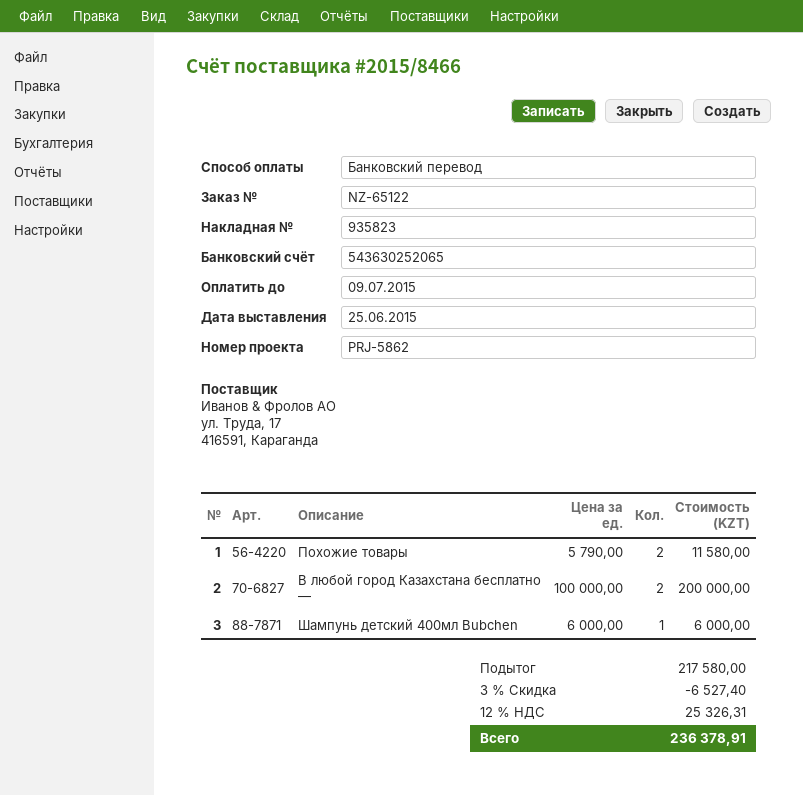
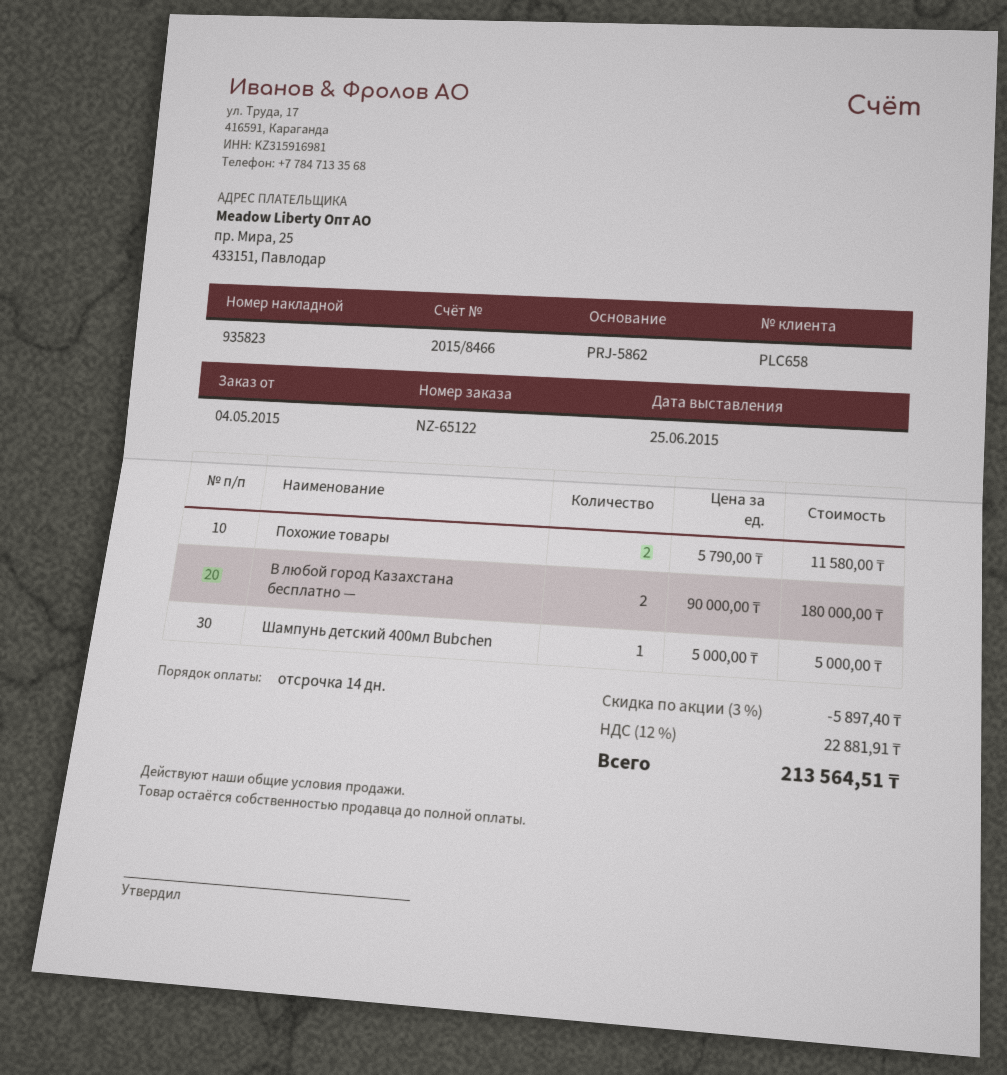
В любой город Казахстана бесплатно —: 2 x 100000.00 = 200000.00 -> 2 x 90000.00 = 180000.00
Шампунь детский 400мл Bubchen: 1 x 6000.00 = 6000.00 -> 1 x 5000.00 = 5000.00
discount: 3% = 6527.40 -> 3% = 5897.40
tax: 12% = 25326.31 -> 12% = 22881.91
total: 236378.91 -> 213564.51

